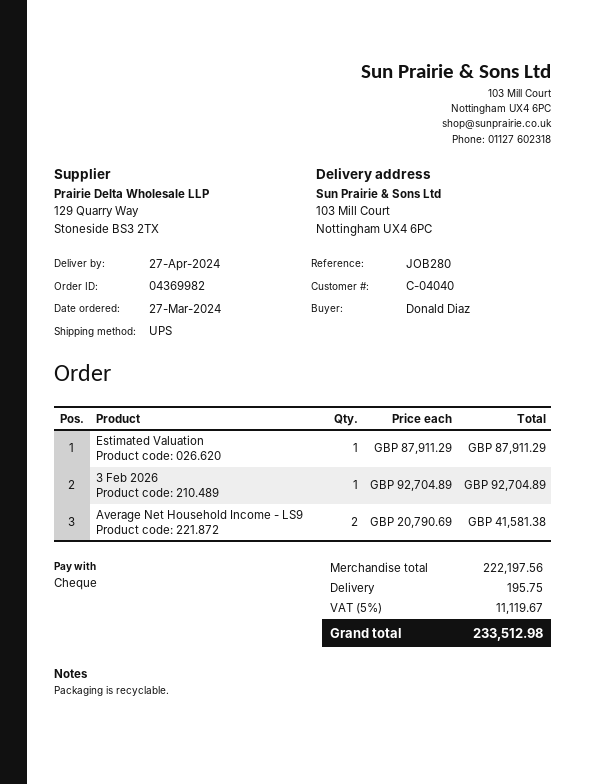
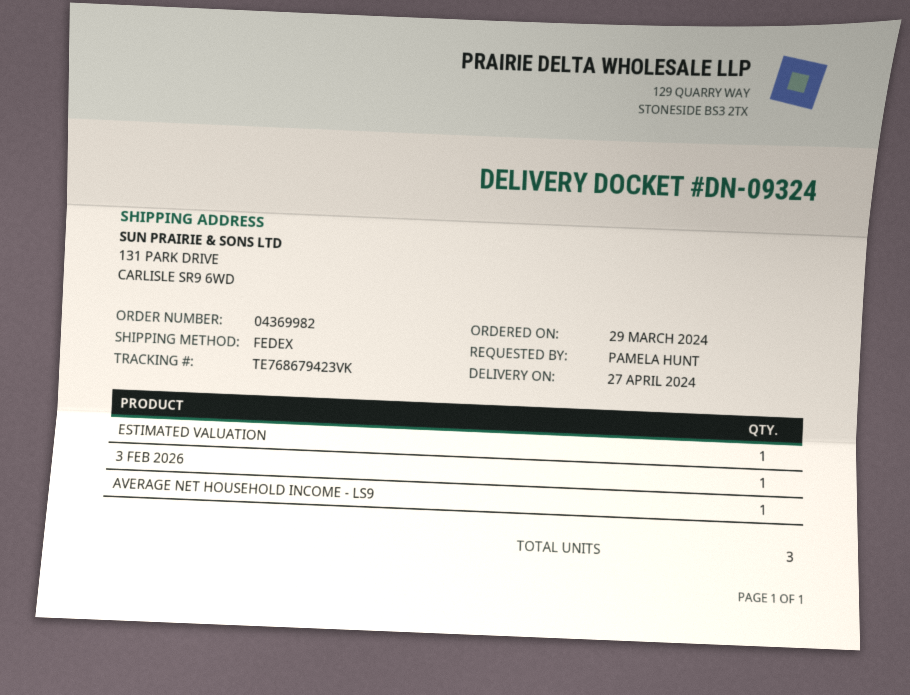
order date: 2024-03-27 -> 2024-03-29
ordered by: Donald Diaz -> PAMELA HUNT
shipping method: UPS -> FedEx
ship to: 103 Mill Court, Nottingham UX4 6PC -> 131 PARK DRIVE, CARLISLE SR9 6WD
Average Net Household Income - LS9: 2 -> 1

